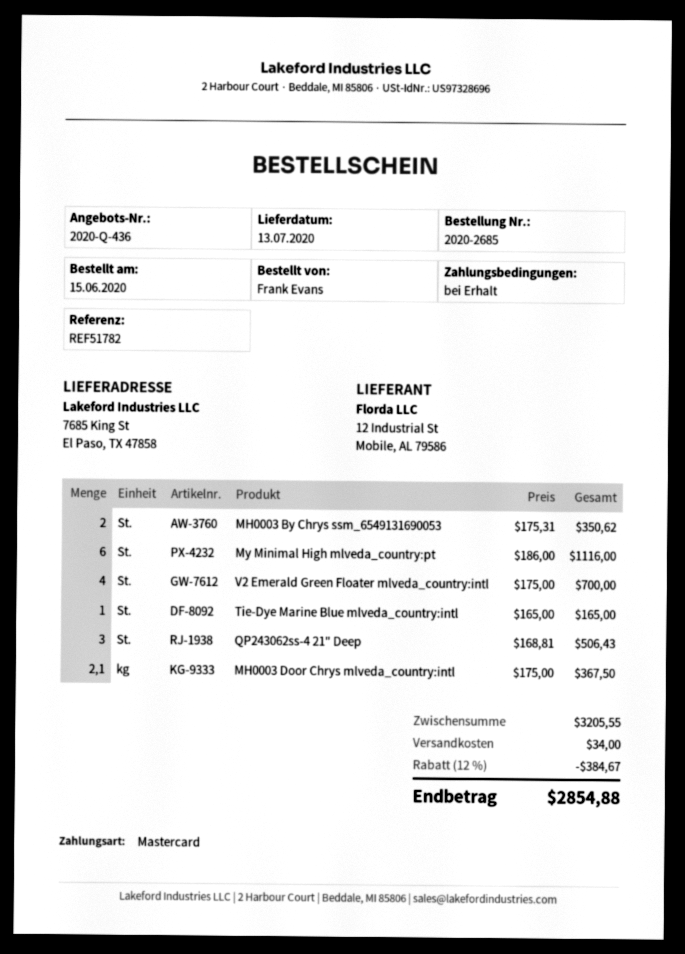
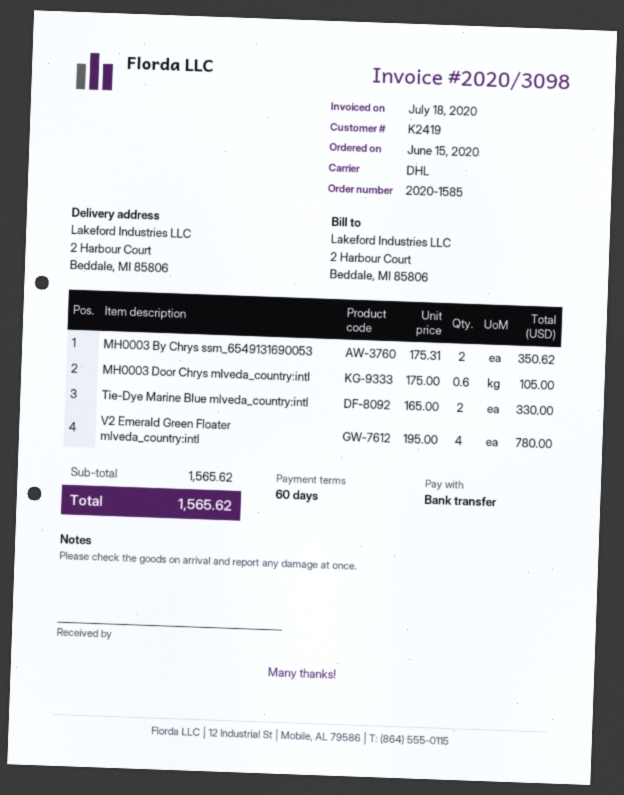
order number: 2020-2685 -> 2020-1585
payment terms: on receipt -> 60 days
payment method: Mastercard -> bank transfer
ship to: 7685 King St, El Paso, TX 47858 -> 2 Harbour Court, Beddale, MI 85806
My Minimal High mlveda_country:pt: 6 x 186.00 = 1116.00 -> none
V2 Emerald Green Floater mlveda_country:intl: 4 x 175.00 = 700.00 -> 4 x 195.00 = 780.00
Tie-Dye Marine Blue mlveda_country:intl: 1 x 165.00 = 165.00 -> 2 x 165.00 = 330.00
QP243062ss-4 21" Deep: 3 x 168.81 = 506.43 -> none
MH0003 Door Chrys mlveda_country:intl: 2.1 x 175.00 = 367.50 -> 0.6 x 175.00 = 105.00
subtotal: 3205.55 -> 1565.62
discount: 12% = 384.67 -> none
shipping: 34.00 -> none
total: 2854.88 -> 1565.62

